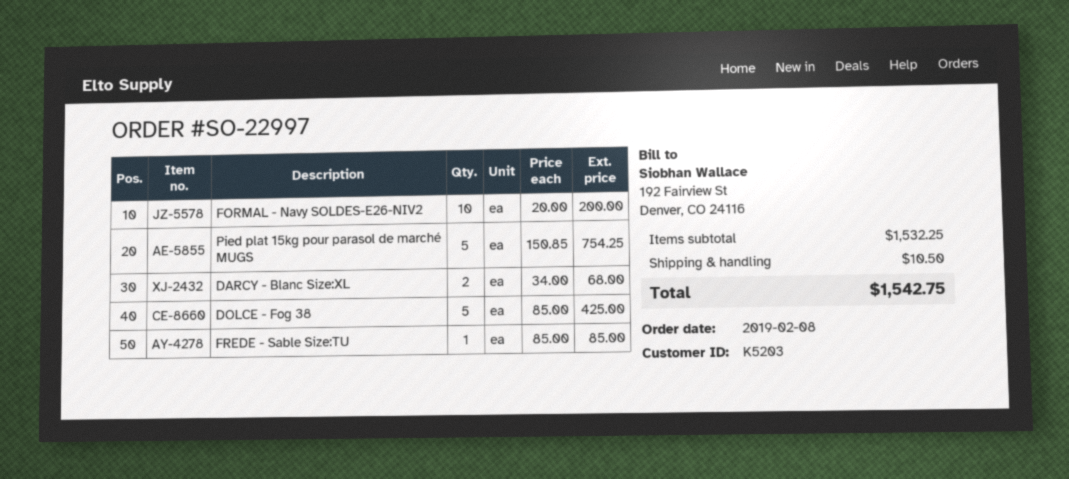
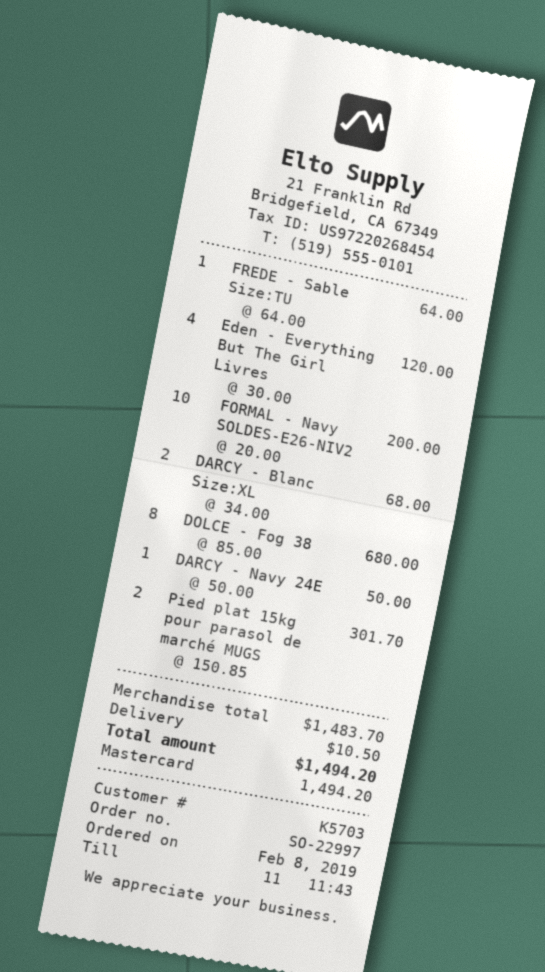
customer number: K5203 -> K5703
Pied plat 15kg pour parasol de marché MUGS: 5 x 150.85 = 754.25 -> 2 x 150.85 = 301.70
DOLCE - Fog 38: 5 x 85.00 = 425.00 -> 8 x 85.00 = 680.00
FREDE - Sable Size:TU: 1 x 85.00 = 85.00 -> 1 x 64.00 = 64.00
Eden - Everything But The Girl Livres: none -> 4 x 30.00 = 120.00
DARCY - Navy 24E: none -> 1 x 50.00 = 50.00
subtotal: 1532.25 -> 1483.70
total: 1542.75 -> 1494.20

